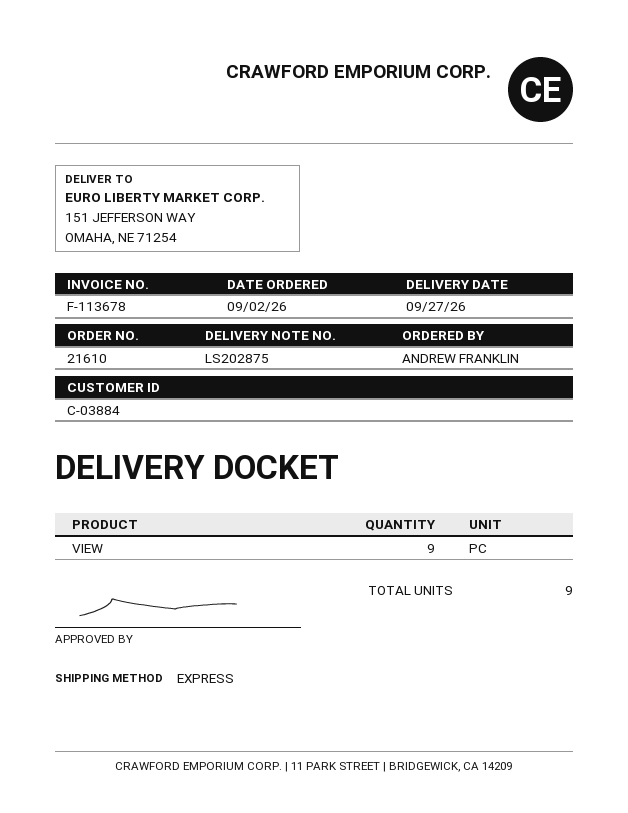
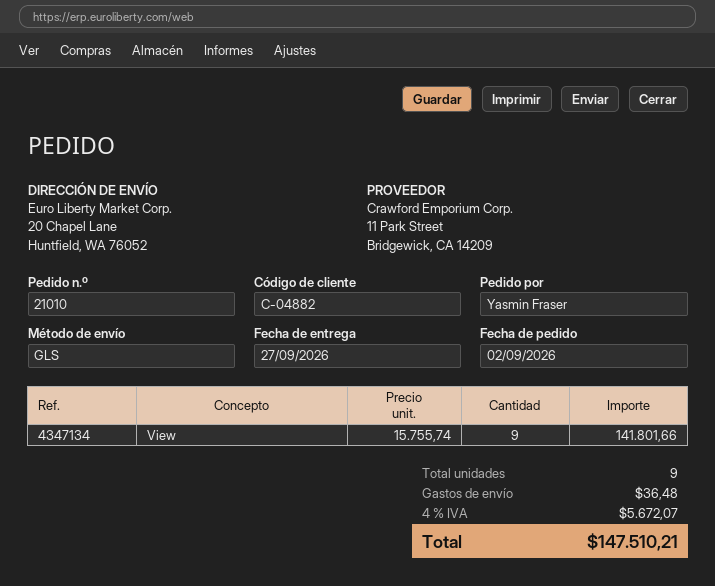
order number: 21610 -> 21010
customer number: C-03884 -> C-04882
ordered by: ANDREW FRANKLIN -> Yasmin Fraser
shipping method: express -> GLS
ship to: 151 JEFFERSON WAY, OMAHA, NE 71254 -> 20 Chapel Lane, Huntfield, WA 76052

